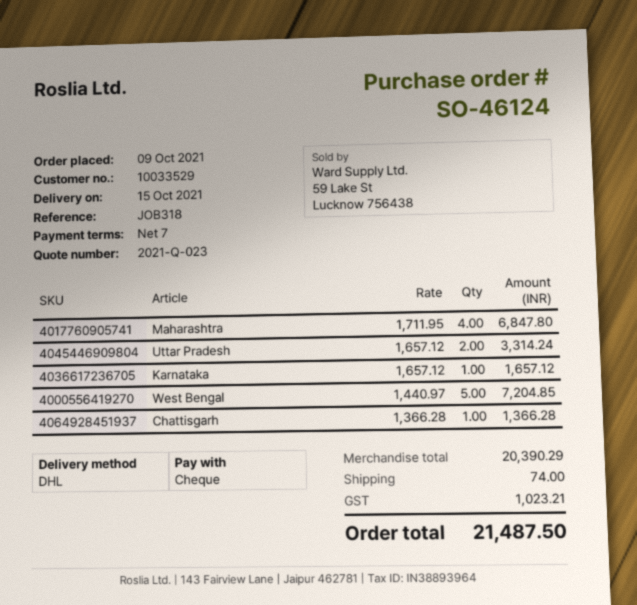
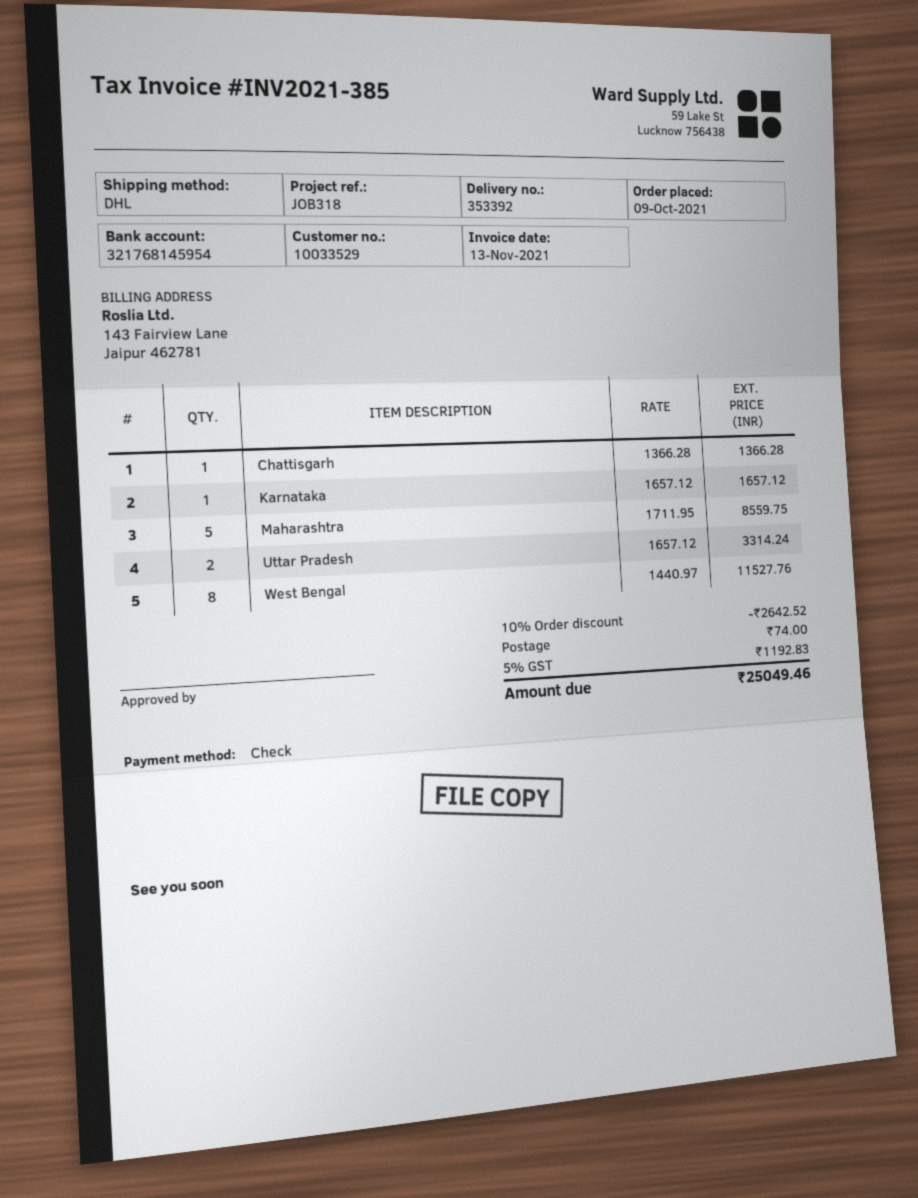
Maharashtra: 4 x 1711.95 = 6847.80 -> 5 x 1711.95 = 8559.75
West Bengal: 5 x 1440.97 = 7204.85 -> 8 x 1440.97 = 11527.76
discount: none -> 10% = 2642.52
tax: 1023.21 -> 1192.83
total: 21487.50 -> 25049.46

